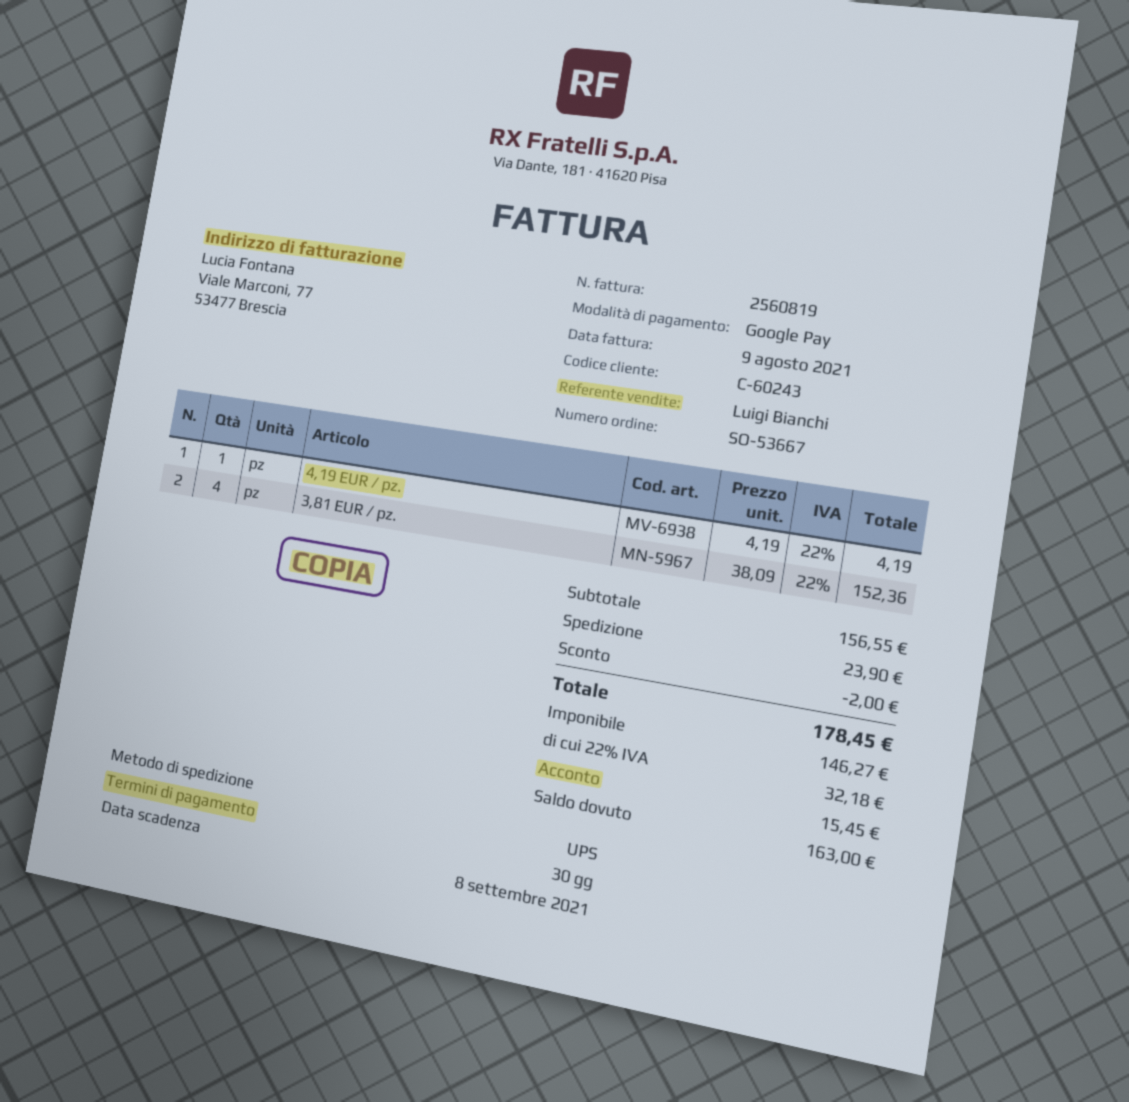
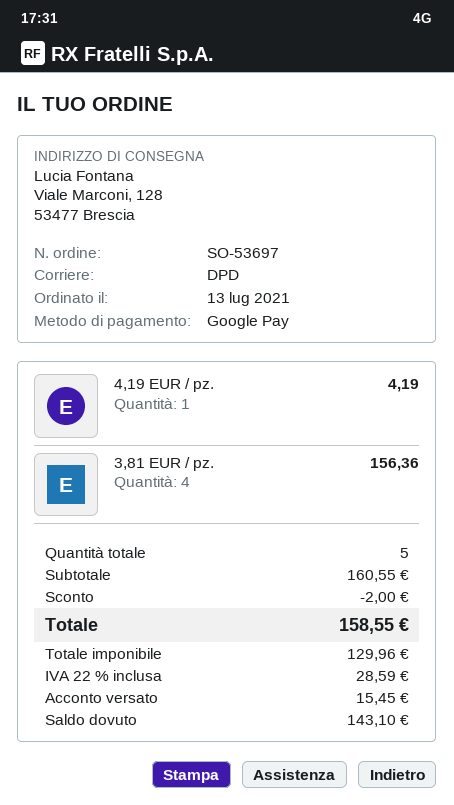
order number: SO-53667 -> SO-53697
shipping method: UPS -> DPD
3,81 EUR / pz.: 4 for 152.36 -> 4 for 156.36
subtotal: 156.55 -> 160.55
shipping: 23.90 -> none
net: 146.27 -> 129.96
tax: 22% = 32.18 -> 22% = 28.59
total: 178.45 -> 158.55
balance: 163.00 -> 143.10

